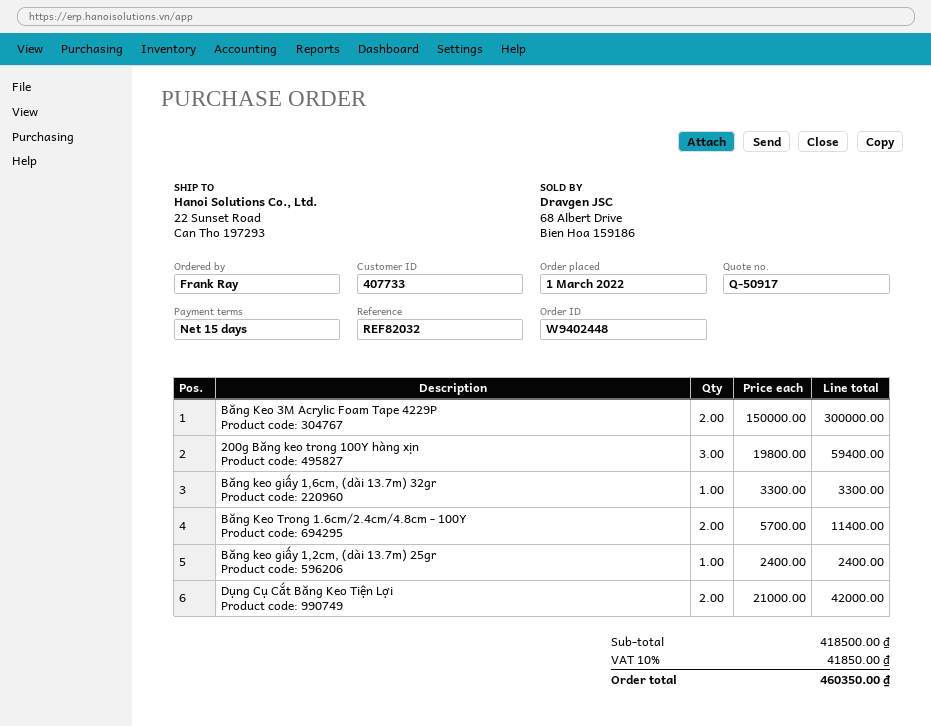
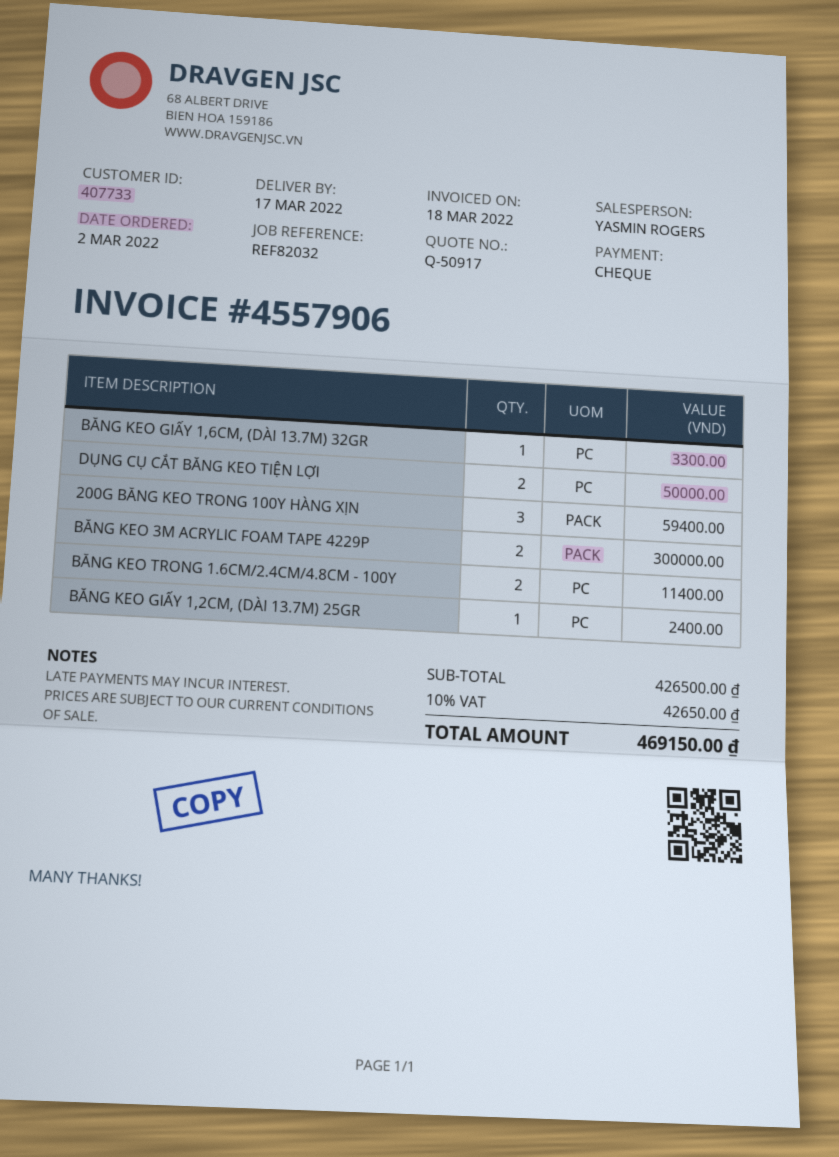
order date: 2022-03-01 -> 2022-03-02
Dụng Cụ Cắt Băng Keo Tiện Lợi: 2 for 42000.00 -> 2 for 50000.00
subtotal: 418500.00 -> 426500.00
tax: 10% = 41850.00 -> 10% = 42650.00
total: 460350.00 -> 469150.00

